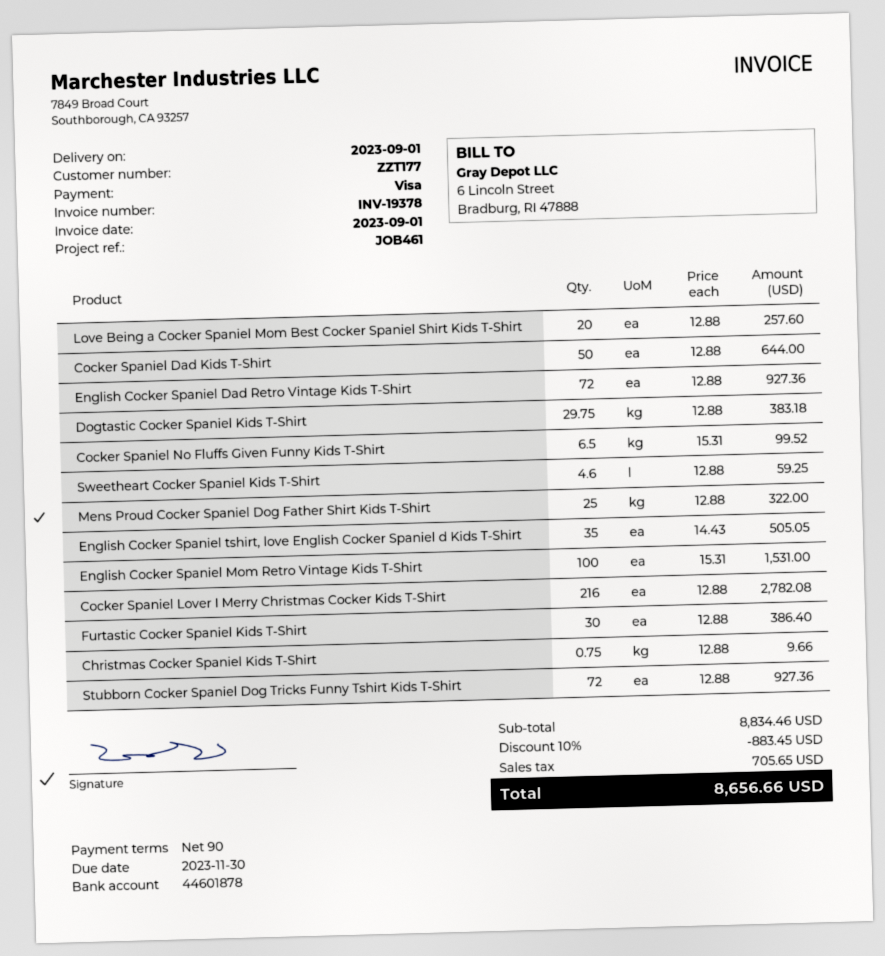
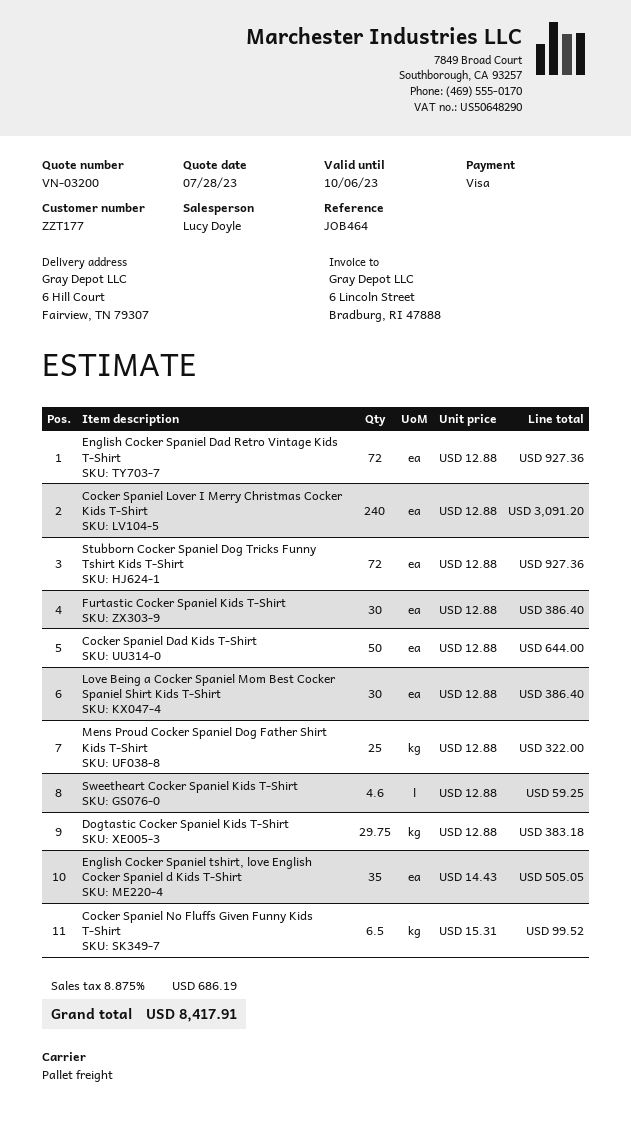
reference: JOB461 -> JOB464
Love Being a Cocker Spaniel Mom Best Cocker Spaniel Shirt Kids T-Shirt: 20 x 12.88 = 257.60 -> 30 x 12.88 = 386.40
English Cocker Spaniel Mom Retro Vintage Kids T-Shirt: 100 x 15.31 = 1531.00 -> none
Cocker Spaniel Lover I Merry Christmas Cocker Kids T-Shirt: 216 x 12.88 = 2782.08 -> 240 x 12.88 = 3091.20
Christmas Cocker Spaniel Kids T-Shirt: 0.75 x 12.88 = 9.66 -> none
discount: 10% = 883.45 -> none
tax: 705.65 -> 686.19
total: 8656.66 -> 8417.91

